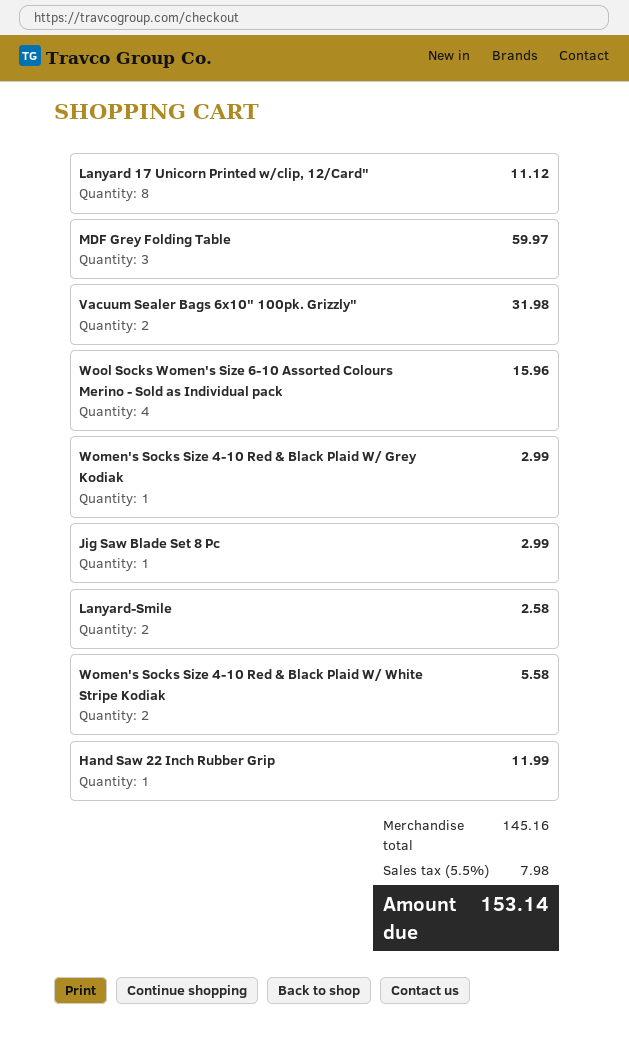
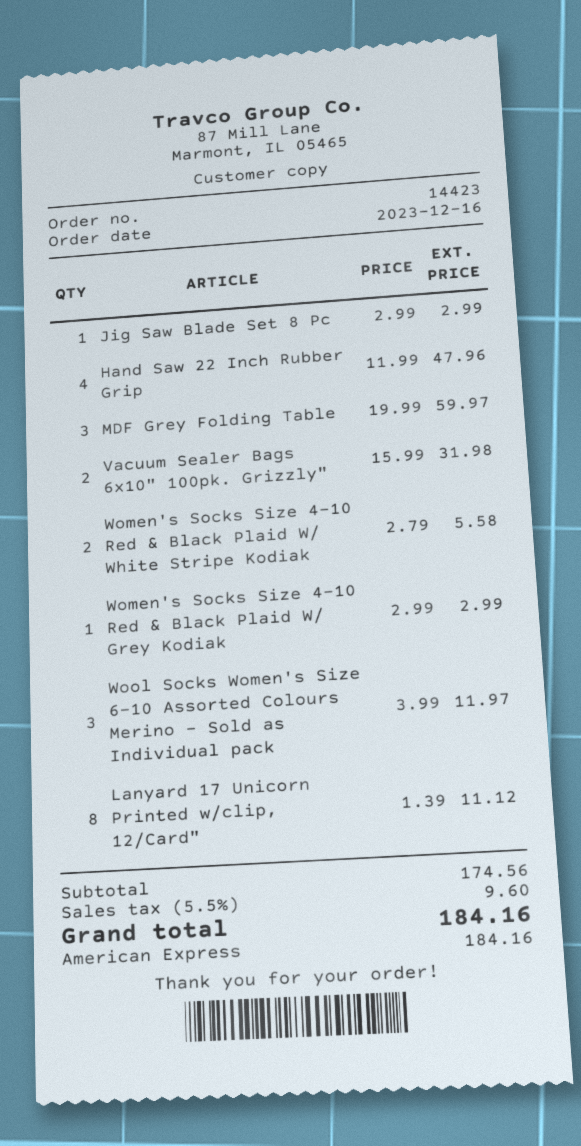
Wool Socks Women's Size 6-10 Assorted Colours Merino - Sold as Individual pack: 4 for 15.96 -> 3 for 11.97
Lanyard-Smile: 2 for 2.58 -> none
Hand Saw 22 Inch Rubber Grip: 1 for 11.99 -> 4 for 47.96
subtotal: 145.16 -> 174.56
tax: 5.5% = 7.98 -> 5.5% = 9.60
total: 153.14 -> 184.16

